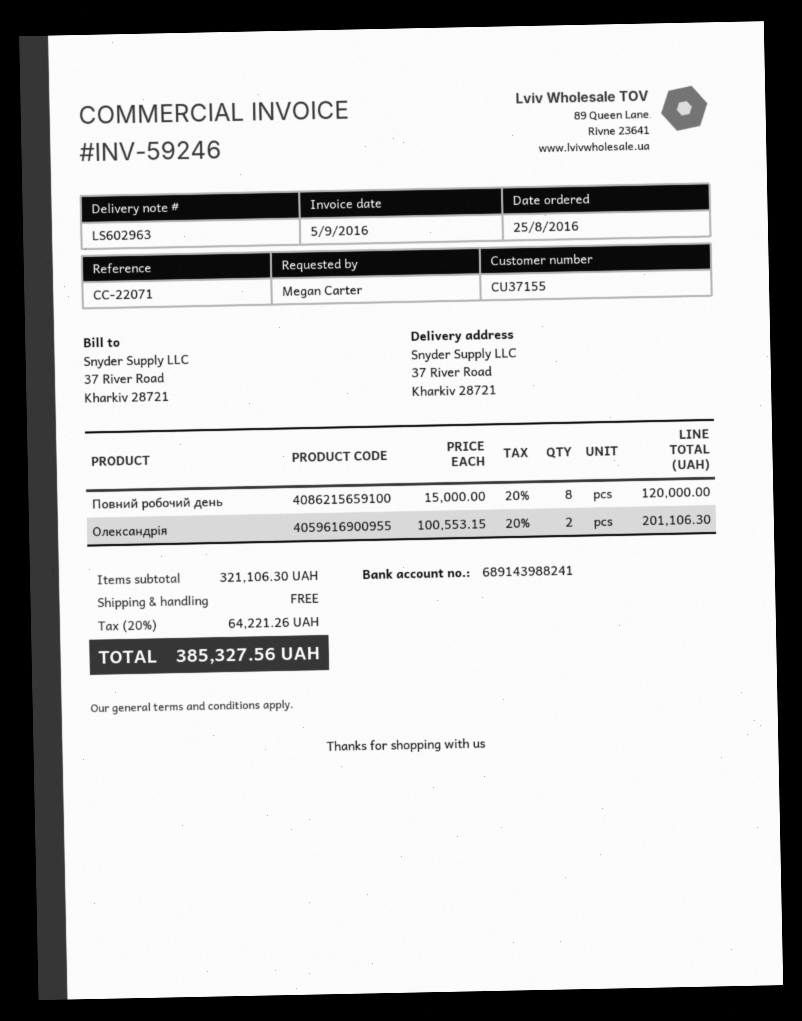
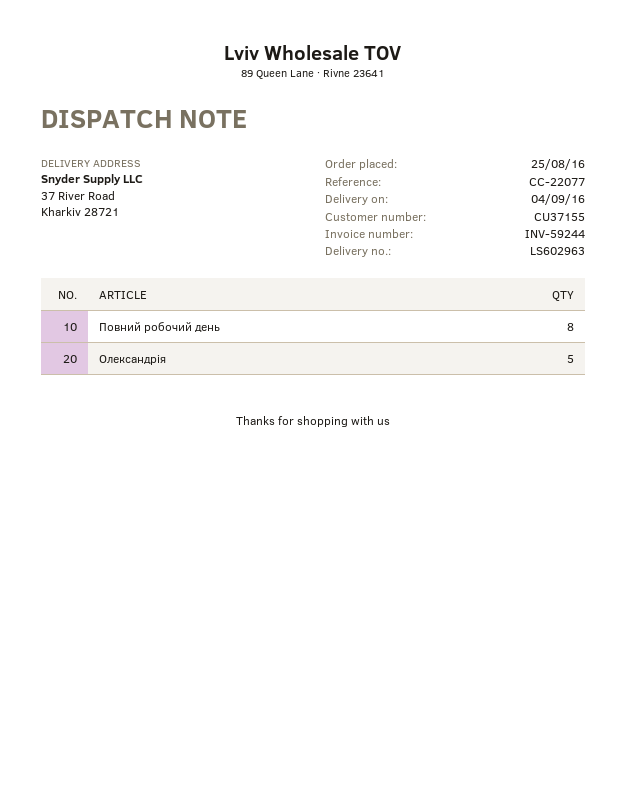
invoice number: INV-59246 -> INV-59244
reference: CC-22071 -> CC-22077
Олександрія: 2 -> 5

